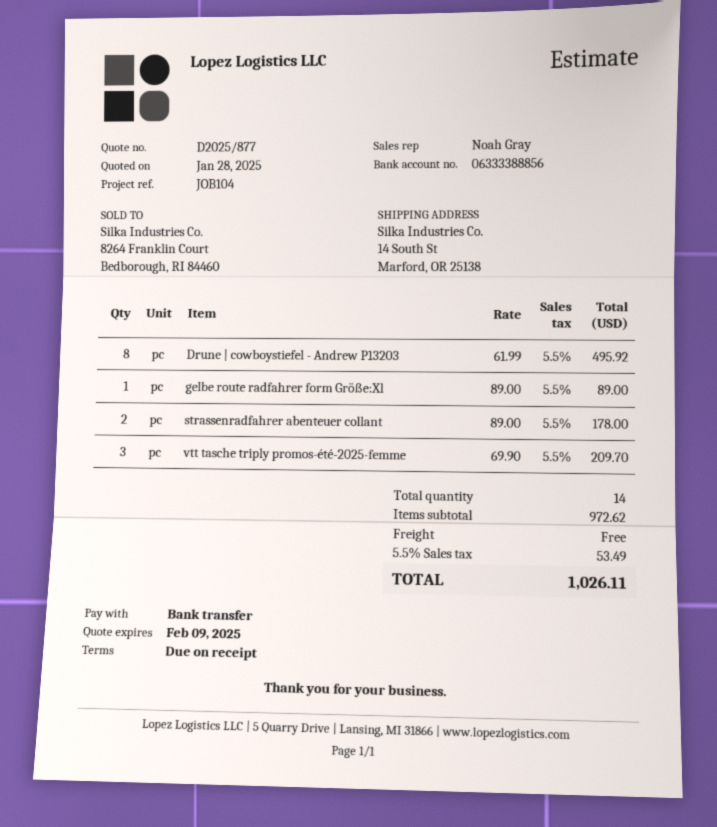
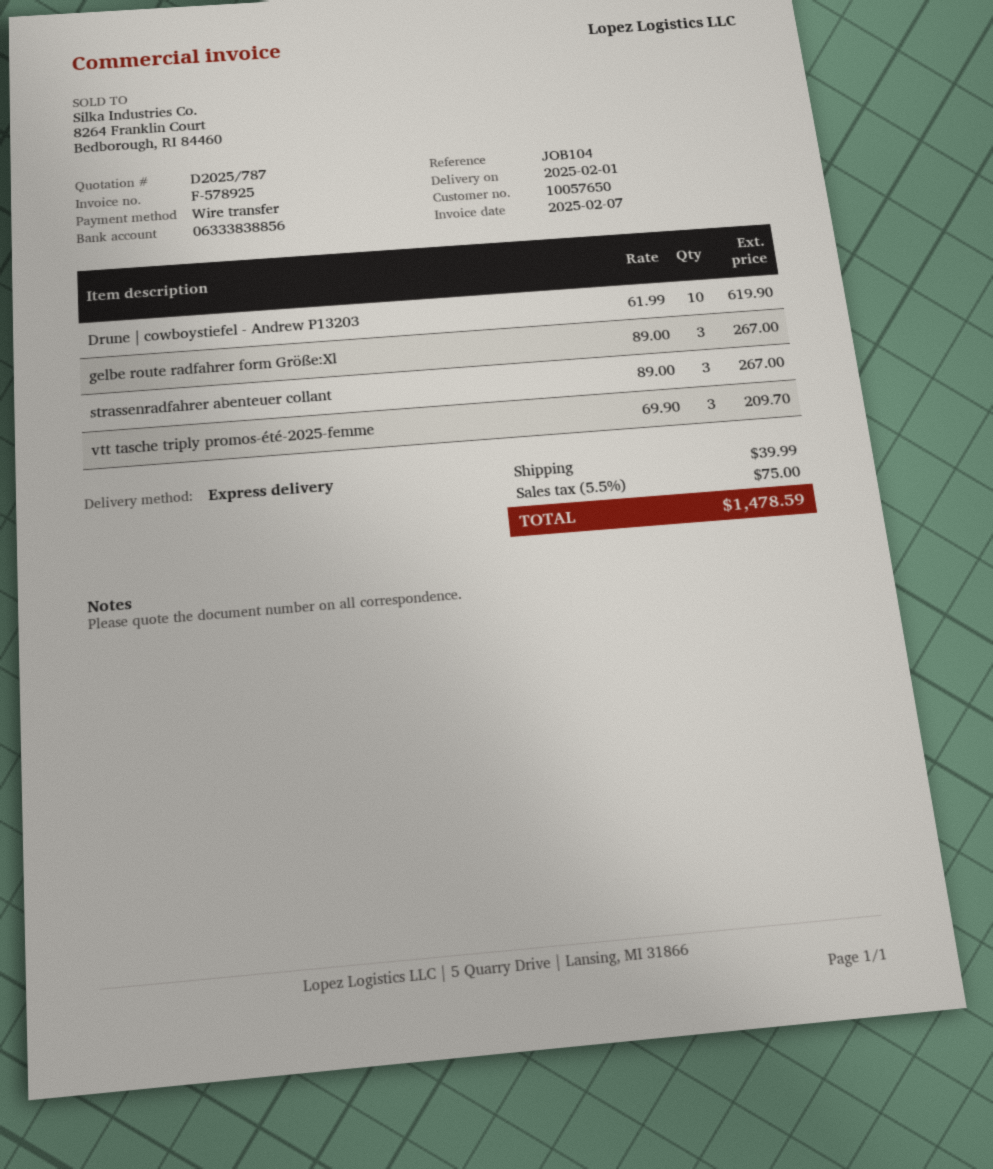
quote number: D2025/877 -> D2025/787
bank account: 06333388856 -> 06333838856
Drune | cowboystiefel - Andrew P13203: 8 x 61.99 = 495.92 -> 10 x 61.99 = 619.90
gelbe route radfahrer form Größe:Xl: 1 x 89.00 = 89.00 -> 3 x 89.00 = 267.00
strassenradfahrer abenteuer collant: 2 x 89.00 = 178.00 -> 3 x 89.00 = 267.00
shipping: 0.00 -> 39.99
tax: 5.5% = 53.49 -> 5.5% = 75.00
total: 1026.11 -> 1478.59

